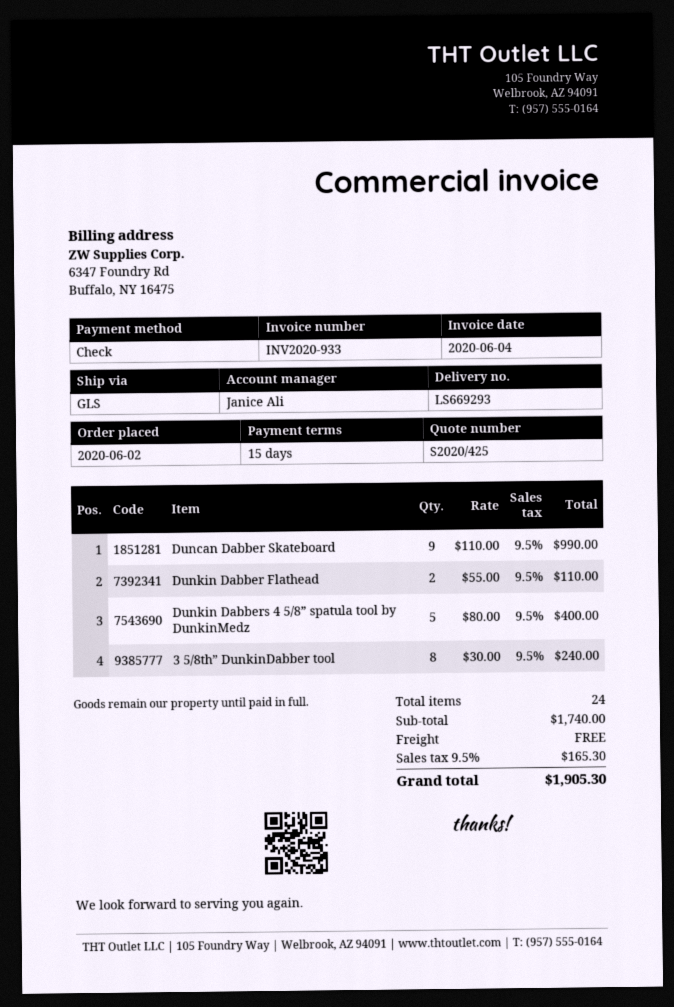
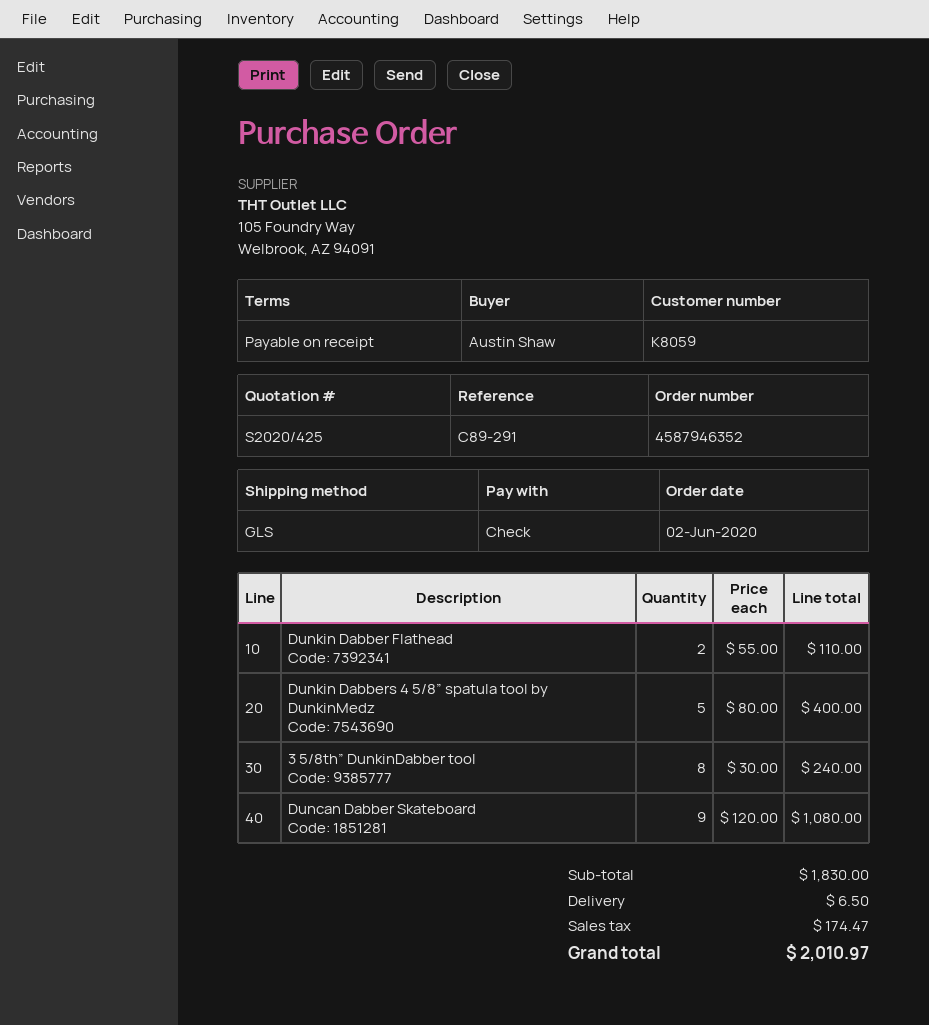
payment terms: 15 days -> on receipt
Duncan Dabber Skateboard: 9 x 110.00 = 990.00 -> 9 x 120.00 = 1080.00
subtotal: 1740.00 -> 1830.00
shipping: 0.00 -> 6.50
tax: 165.30 -> 174.47
total: 1905.30 -> 2010.97

